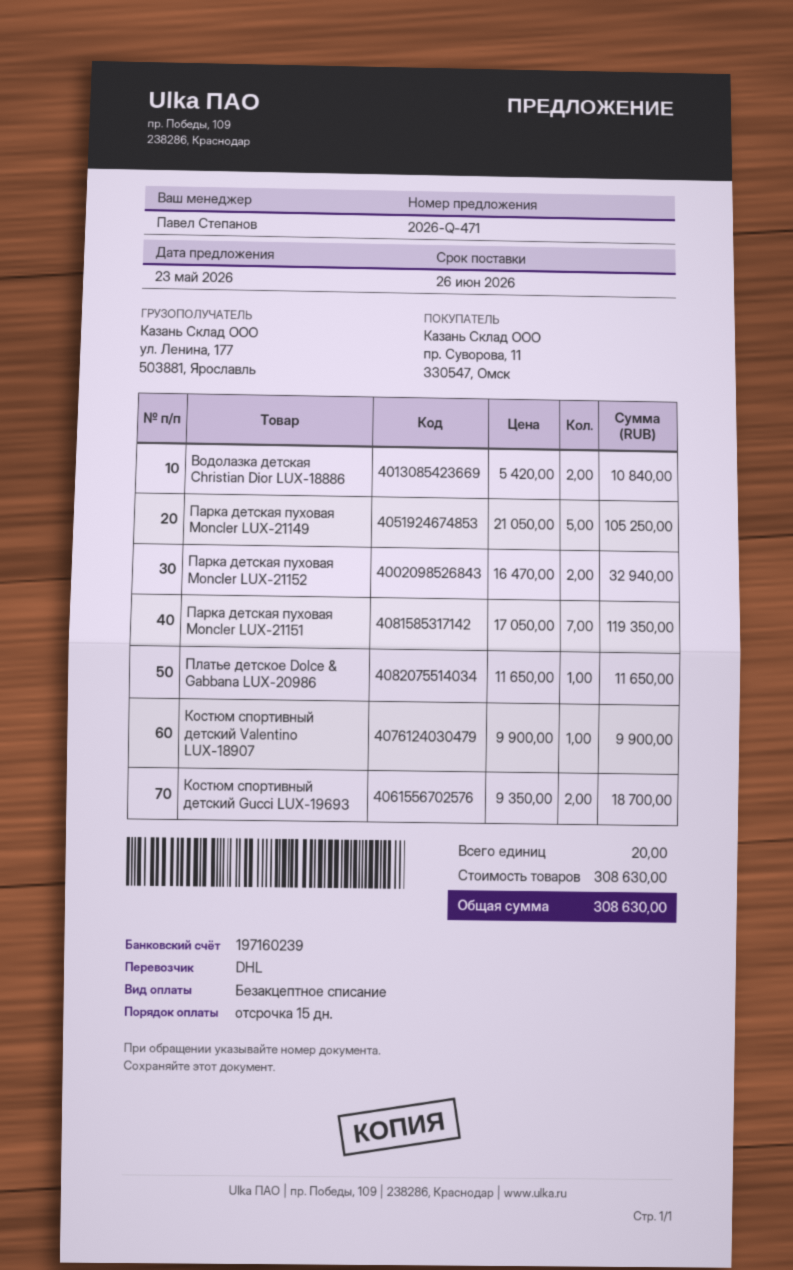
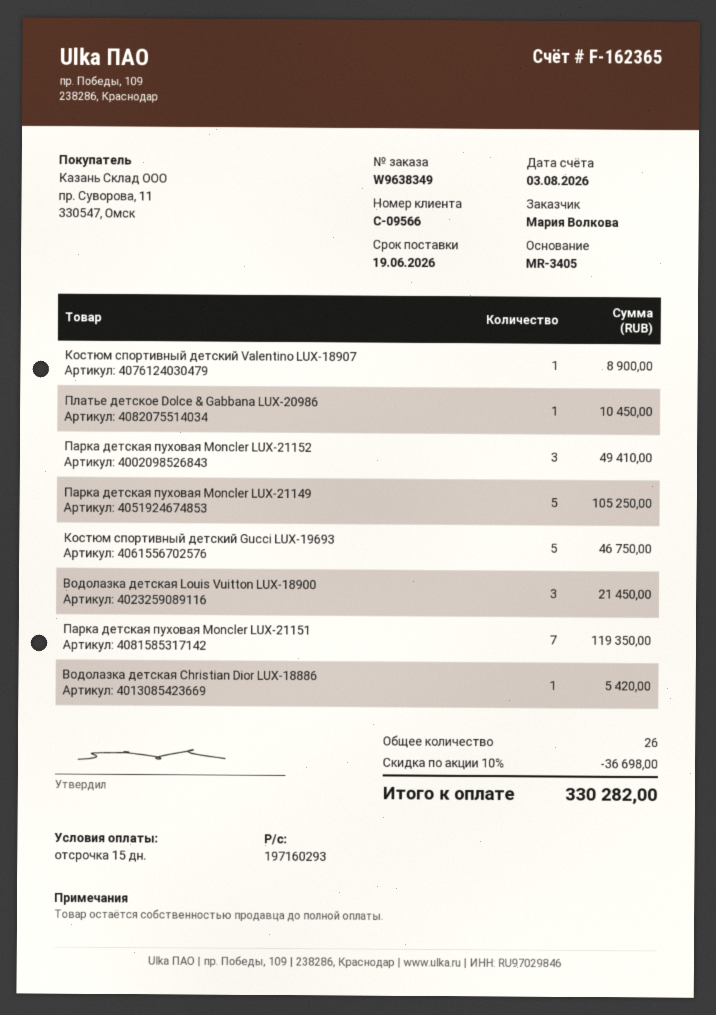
delivery date: 2026-06-26 -> 2026-06-19
bank account: 197160239 -> 197160293
Водолазка детская Christian Dior LUX-18886: 2 for 10840.00 -> 1 for 5420.00
Парка детская пуховая Moncler LUX-21152: 2 for 32940.00 -> 3 for 49410.00
Платье детское Dolce & Gabbana LUX-20986: 1 for 11650.00 -> 1 for 10450.00
Костюм спортивный детский Valentino LUX-18907: 1 for 9900.00 -> 1 for 8900.00
Костюм спортивный детский Gucci LUX-19693: 2 for 18700.00 -> 5 for 46750.00
Водолазка детская Louis Vuitton LUX-18900: none -> 3 for 21450.00
total quantity: 20 -> 26
discount: none -> 10% = 36698.00
total: 308630.00 -> 330282.00

